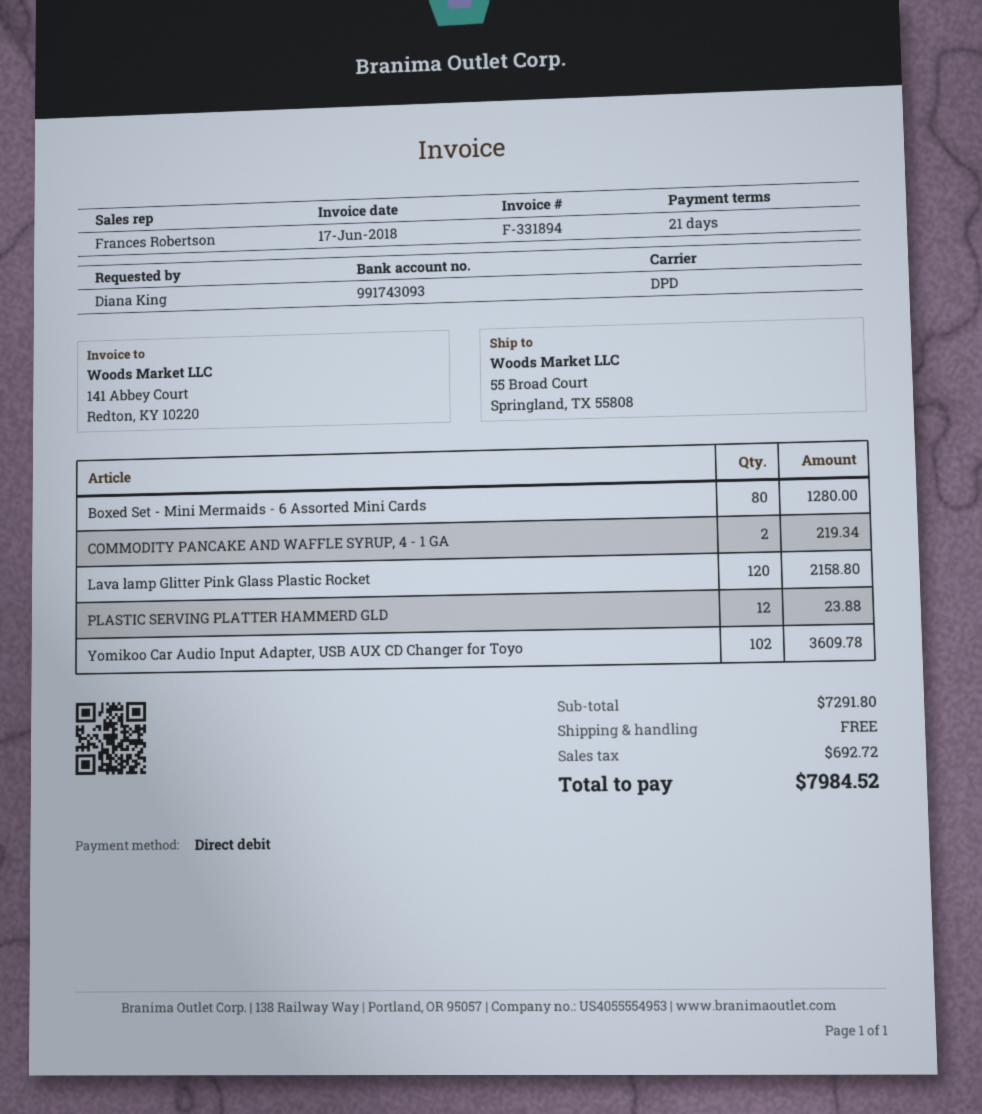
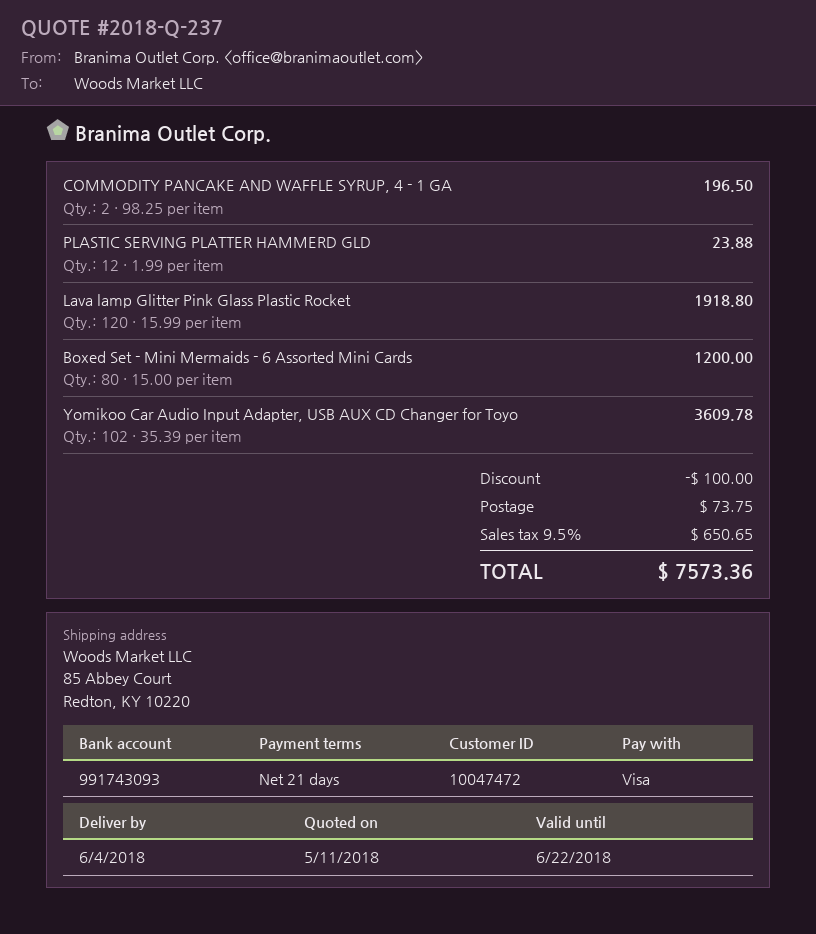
payment method: direct debit -> Visa
ship to: 55 Broad Court, Springland, TX 55808 -> 85 Abbey Court, Redton, KY 10220
Boxed Set - Mini Mermaids - 6 Assorted Mini Cards: 80 for 1280.00 -> 80 for 1200.00
COMMODITY PANCAKE AND WAFFLE SYRUP, 4 - 1 GA: 2 for 219.34 -> 2 for 196.50
Lava lamp Glitter Pink Glass Plastic Rocket: 120 for 2158.80 -> 120 for 1918.80
discount: none -> 100.00
shipping: 0.00 -> 73.75
tax: 692.72 -> 650.65
total: 7984.52 -> 7573.36

